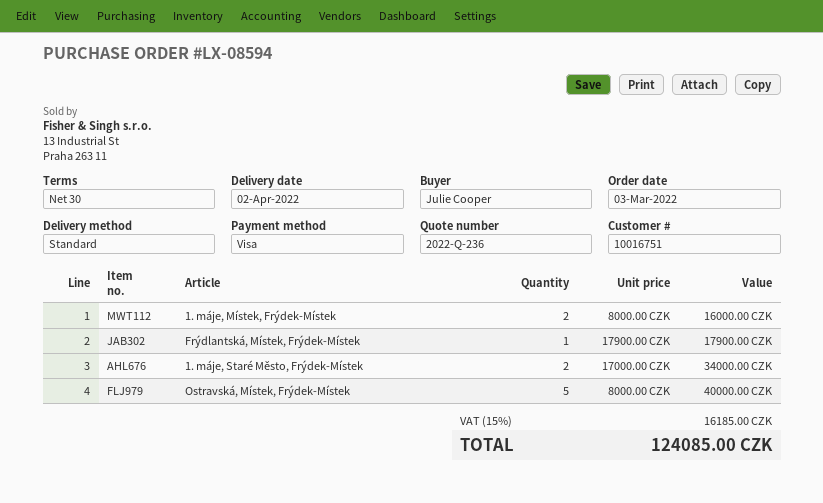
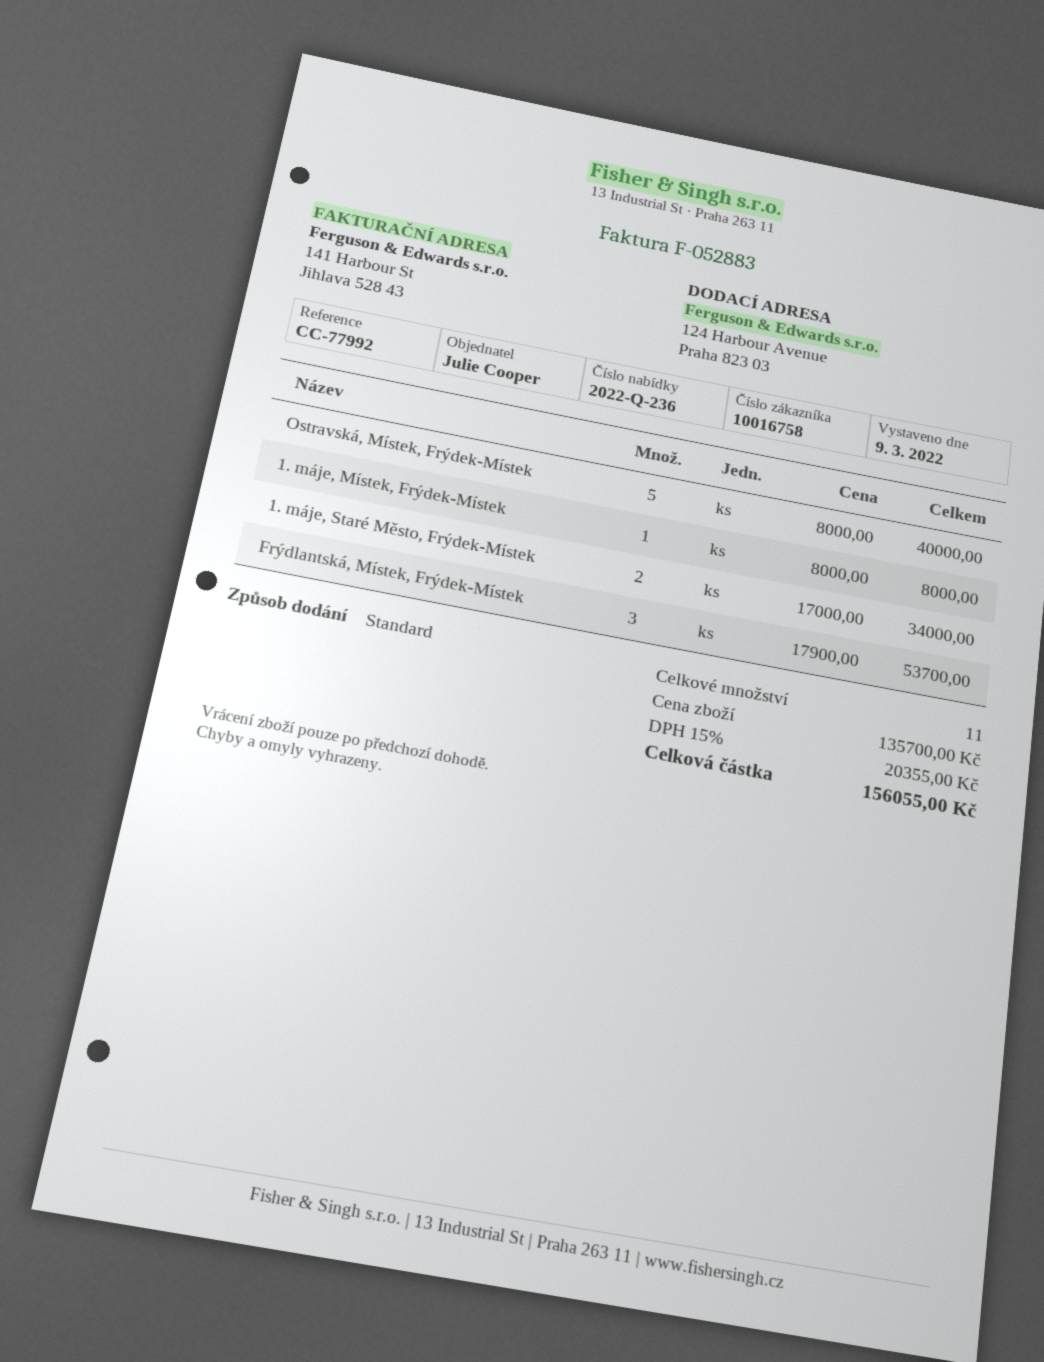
customer number: 10016751 -> 10016758
1. máje, Místek, Frýdek-Místek: 2 x 8000.00 = 16000.00 -> 1 x 8000.00 = 8000.00
Frýdlantská, Místek, Frýdek-Místek: 1 x 17900.00 = 17900.00 -> 3 x 17900.00 = 53700.00
tax: 15% = 16185.00 -> 15% = 20355.00
total: 124085.00 -> 156055.00

